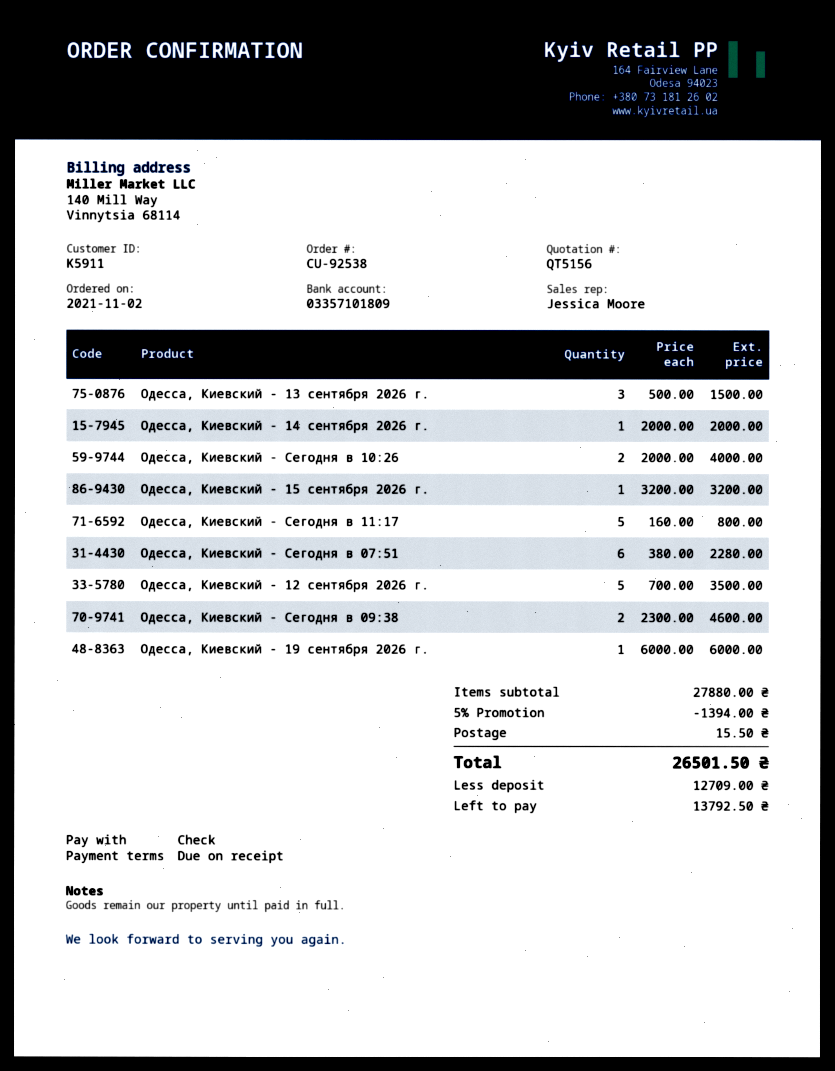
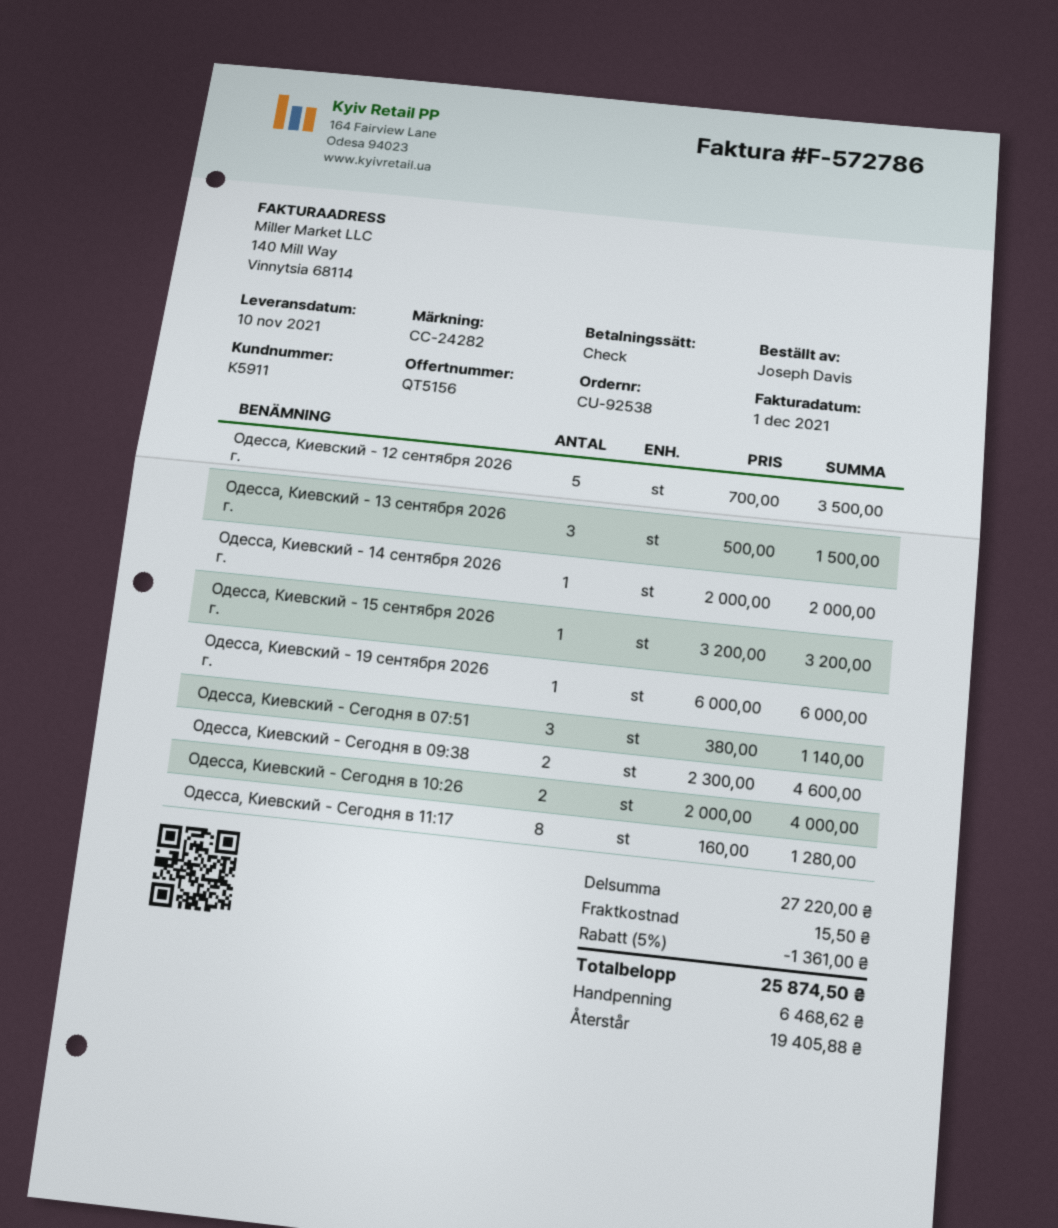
Одесса, Киевский - Сегодня в 11:17: 5 x 160.00 = 800.00 -> 8 x 160.00 = 1280.00
Одесса, Киевский - Сегодня в 07:51: 6 x 380.00 = 2280.00 -> 3 x 380.00 = 1140.00
subtotal: 27880.00 -> 27220.00
discount: 5% = 1394.00 -> 5% = 1361.00
total: 26501.50 -> 25874.50
deposit: 12709.00 -> 6468.62
balance: 13792.50 -> 19405.88

